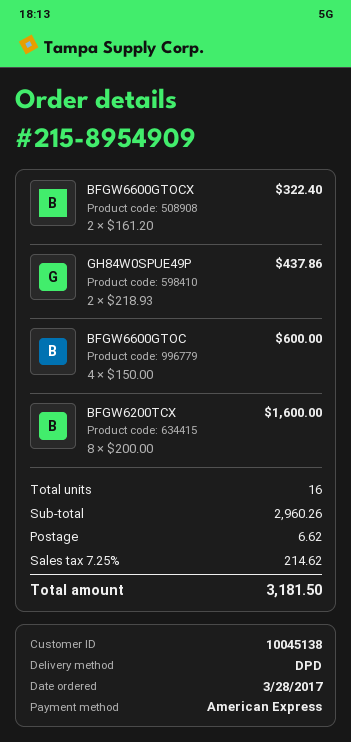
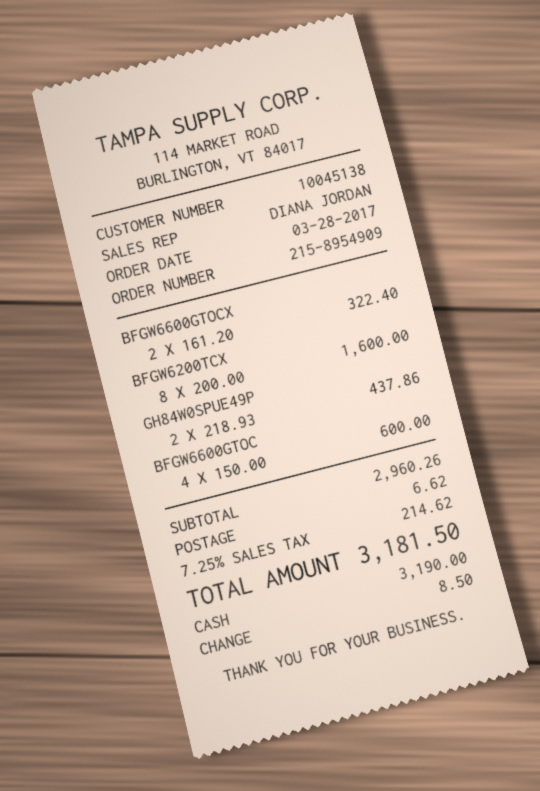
payment method: American Express -> cash

